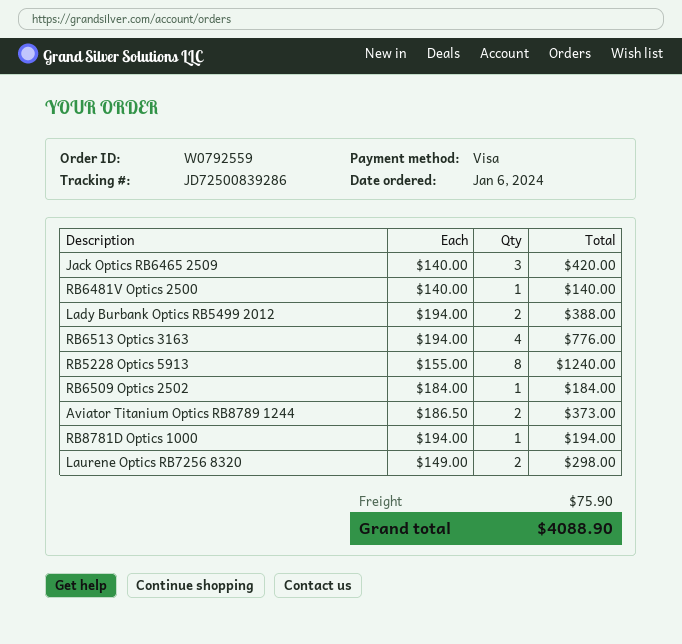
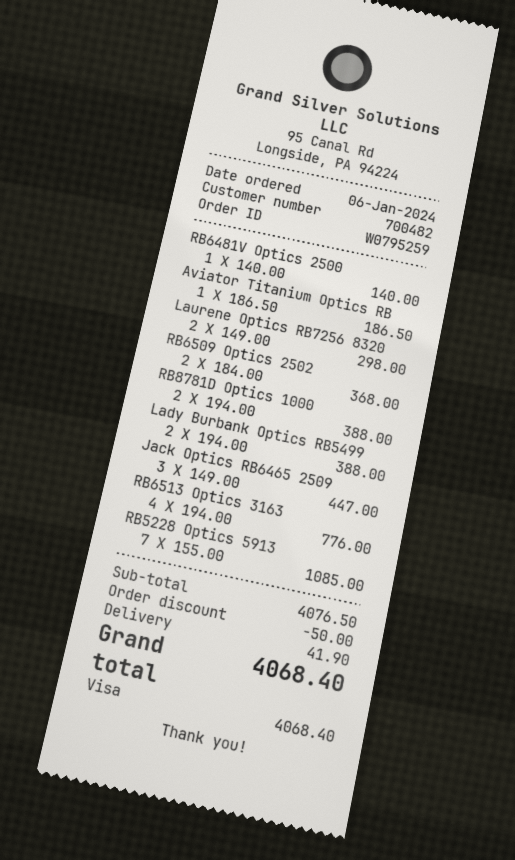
order number: W0792559 -> W0795259
Jack Optics RB6465 2509: 3 x 140.00 = 420.00 -> 3 x 149.00 = 447.00
RB5228 Optics 5913: 8 x 155.00 = 1240.00 -> 7 x 155.00 = 1085.00
RB6509 Optics 2502: 1 x 184.00 = 184.00 -> 2 x 184.00 = 368.00
Aviator Titanium Optics RB8789 1244: 2 x 186.50 = 373.00 -> 1 x 186.50 = 186.50
RB8781D Optics 1000: 1 x 194.00 = 194.00 -> 2 x 194.00 = 388.00
discount: none -> 50.00
shipping: 75.90 -> 41.90
total: 4088.90 -> 4068.40

